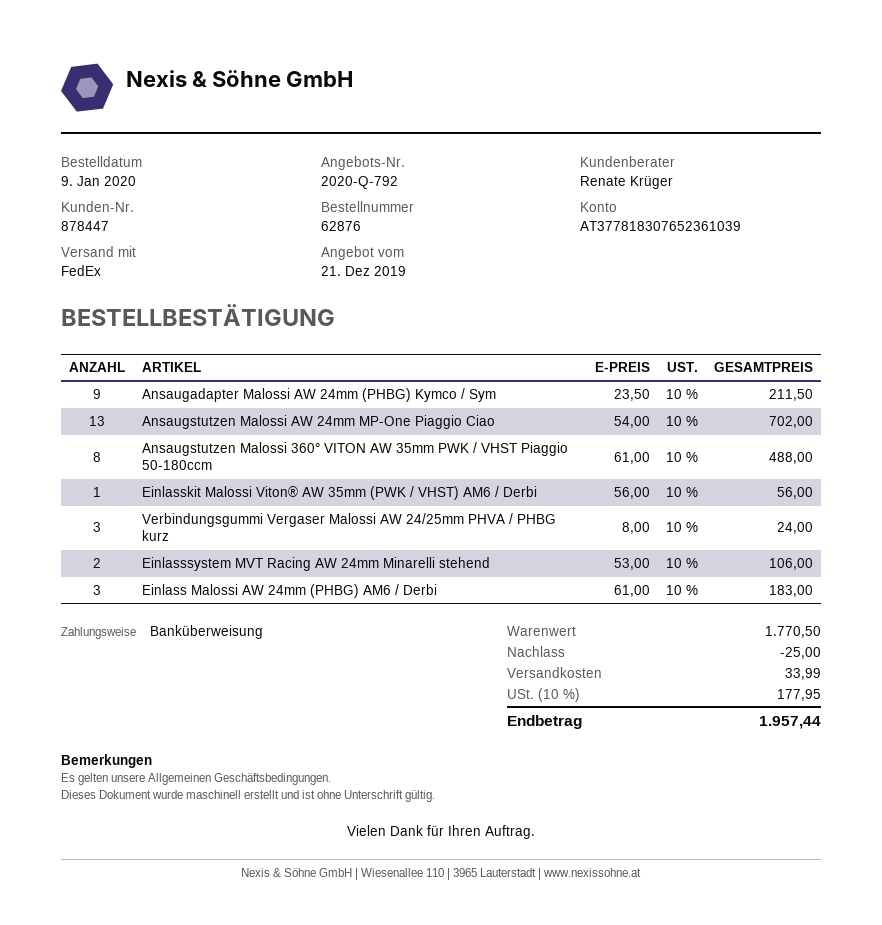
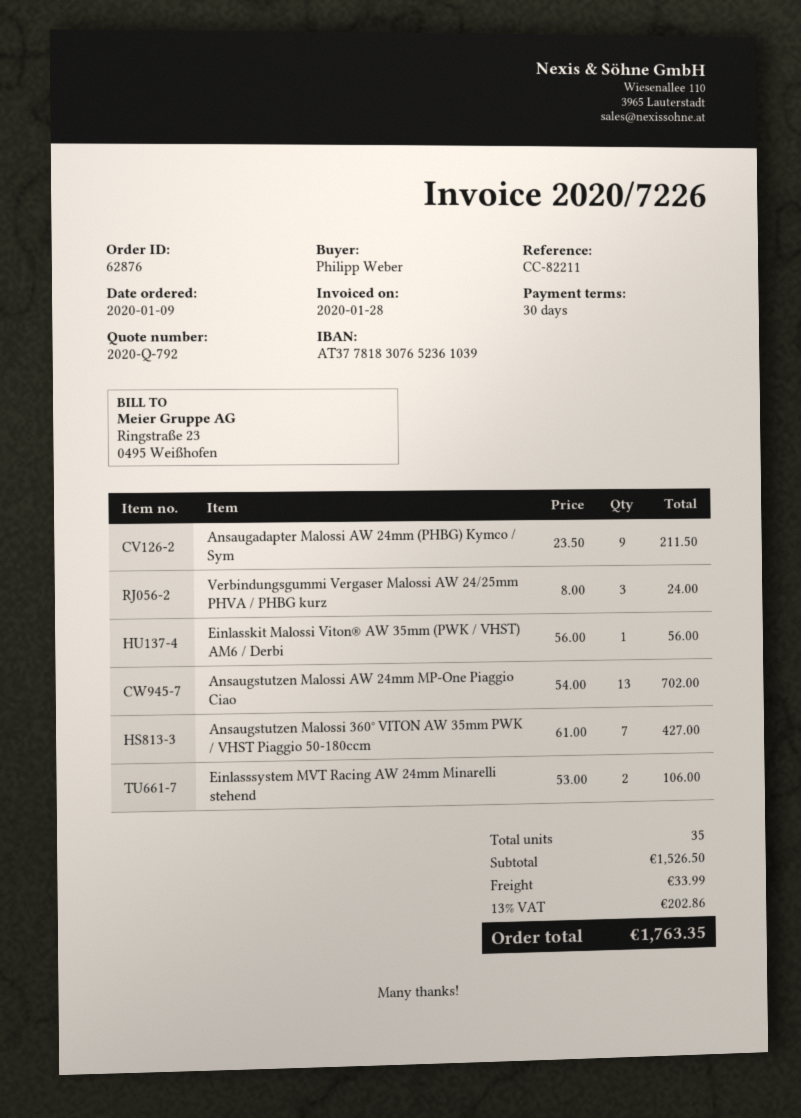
Ansaugstutzen Malossi 360° VITON AW 35mm PWK / VHST Piaggio 50-180ccm: 8 x 61.00 = 488.00 -> 7 x 61.00 = 427.00
Einlass Malossi AW 24mm (PHBG) AM6 / Derbi: 3 x 61.00 = 183.00 -> none
subtotal: 1770.50 -> 1526.50
discount: 25.00 -> none
tax: 10% = 177.95 -> 13% = 202.86
total: 1957.44 -> 1763.35

